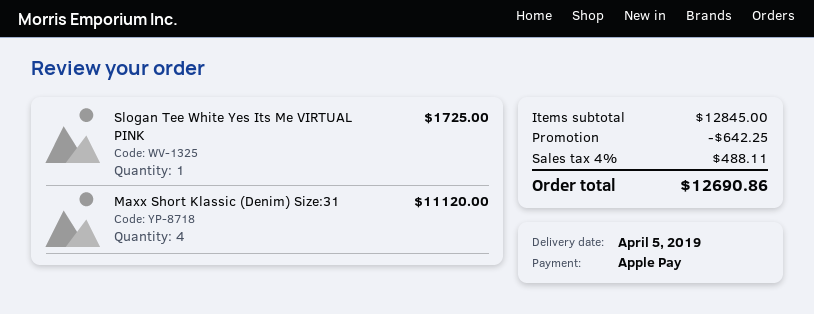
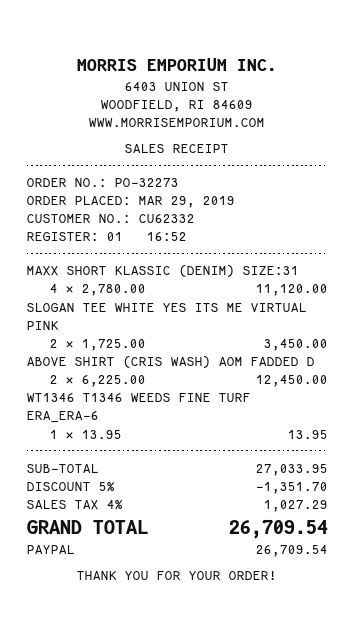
payment method: Apple Pay -> PayPal
Slogan Tee White Yes Its Me VIRTUAL PINK: 1 for 1725.00 -> 2 for 3450.00
ABOVE SHIRT (CRIS WASH) AOM FADDED D: none -> 2 for 12450.00
WT1346 T1346 WEEDS FINE TURF ERA_ERA-6: none -> 1 for 13.95
subtotal: 12845.00 -> 27033.95
discount: 642.25 -> 1351.70
tax: 4% = 488.11 -> 4% = 1027.29
total: 12690.86 -> 26709.54

